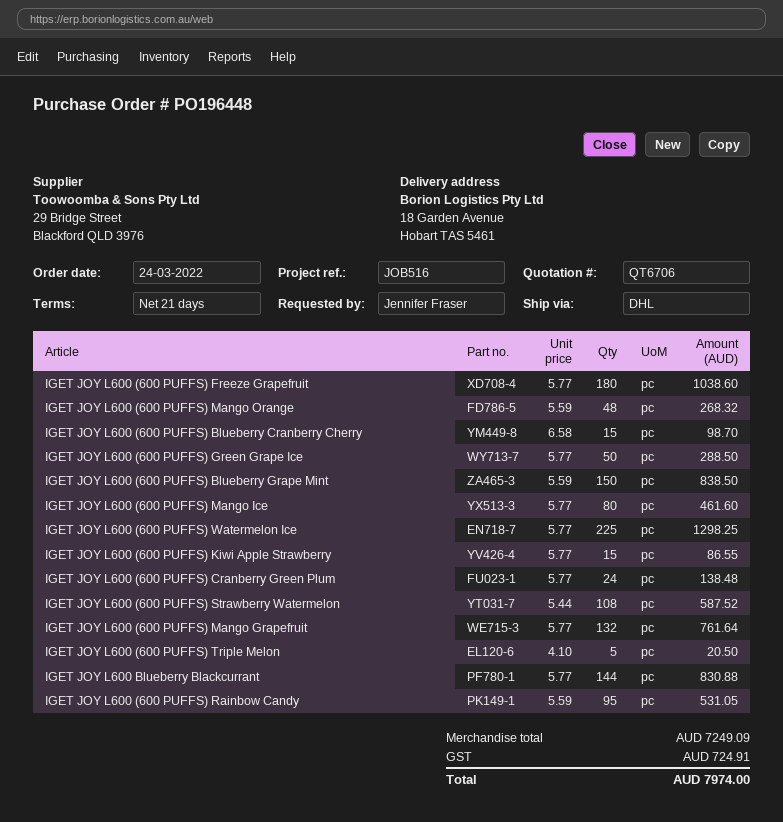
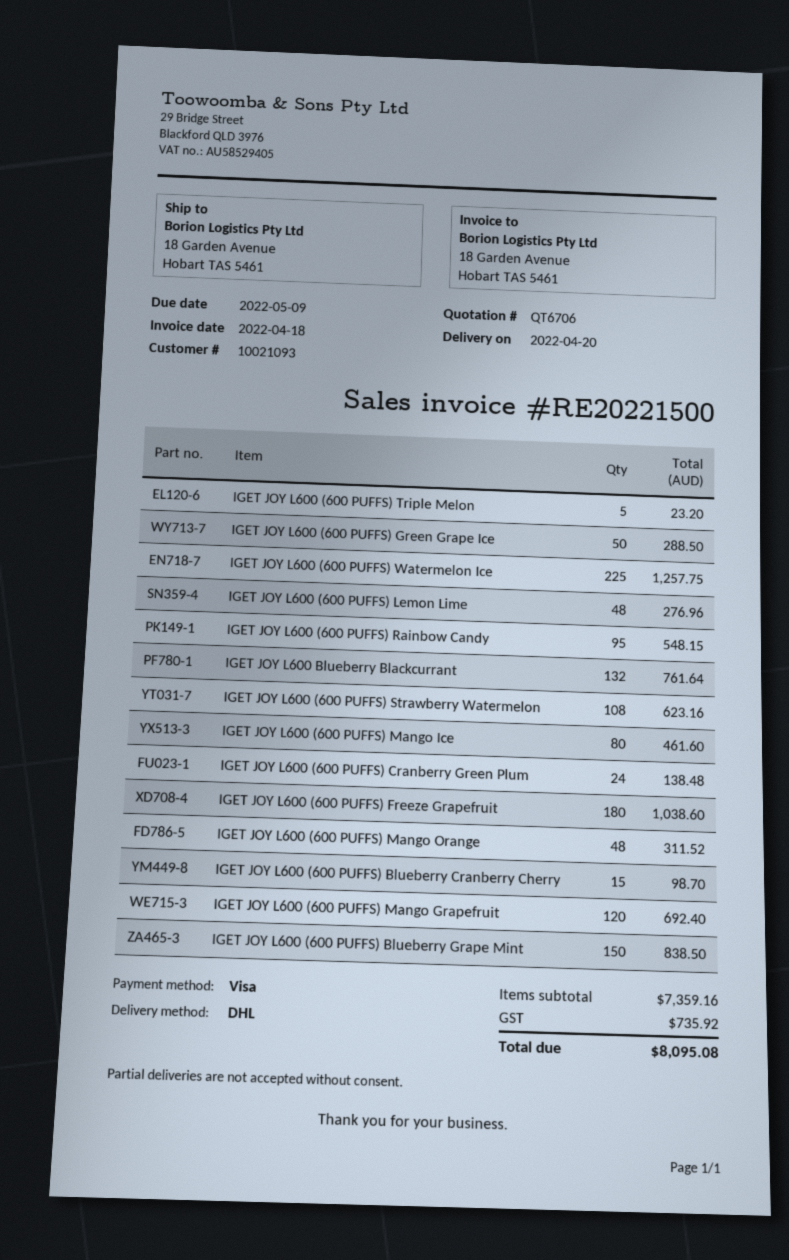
IGET JOY L600 (600 PUFFS) Mango Orange: 48 for 268.32 -> 48 for 311.52
IGET JOY L600 (600 PUFFS) Watermelon Ice: 225 for 1298.25 -> 225 for 1257.75
IGET JOY L600 (600 PUFFS) Kiwi Apple Strawberry: 15 for 86.55 -> none
IGET JOY L600 (600 PUFFS) Strawberry Watermelon: 108 for 587.52 -> 108 for 623.16
IGET JOY L600 (600 PUFFS) Mango Grapefruit: 132 for 761.64 -> 120 for 692.40
IGET JOY L600 (600 PUFFS) Triple Melon: 5 for 20.50 -> 5 for 23.20
IGET JOY L600 Blueberry Blackcurrant: 144 for 830.88 -> 132 for 761.64
IGET JOY L600 (600 PUFFS) Rainbow Candy: 95 for 531.05 -> 95 for 548.15
IGET JOY L600 (600 PUFFS) Lemon Lime: none -> 48 for 276.96
subtotal: 7249.09 -> 7359.16
tax: 724.91 -> 735.92
total: 7974.00 -> 8095.08

